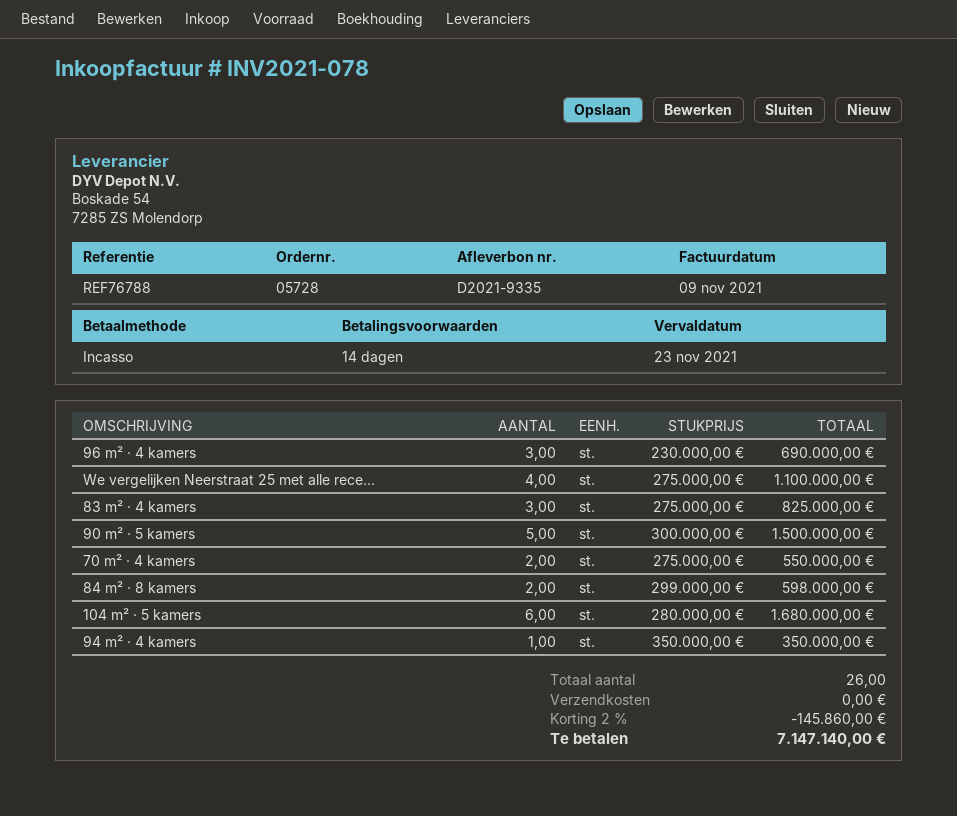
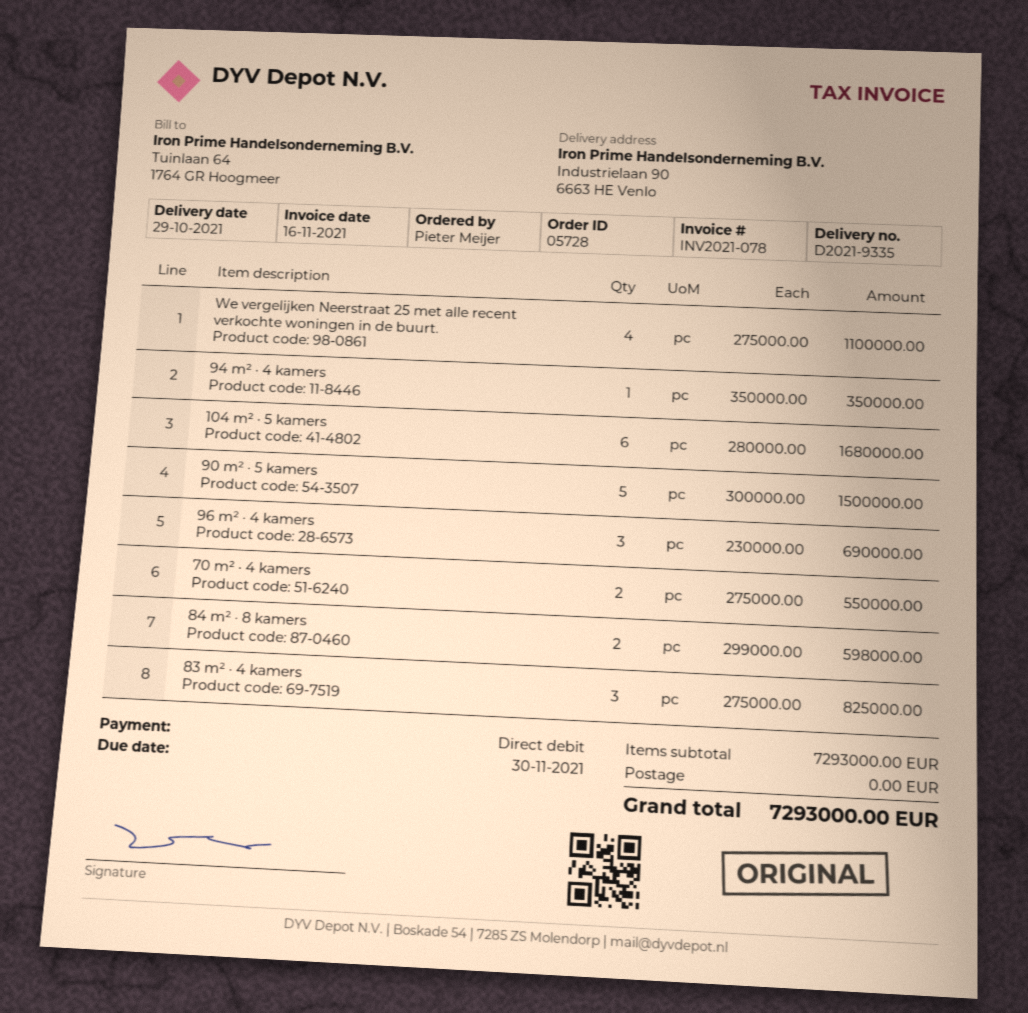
invoice date: 2021-11-09 -> 2021-11-16
due date: 2021-11-23 -> 2021-11-30
discount: 2% = 145860.00 -> none
total: 7147140.00 -> 7293000.00

